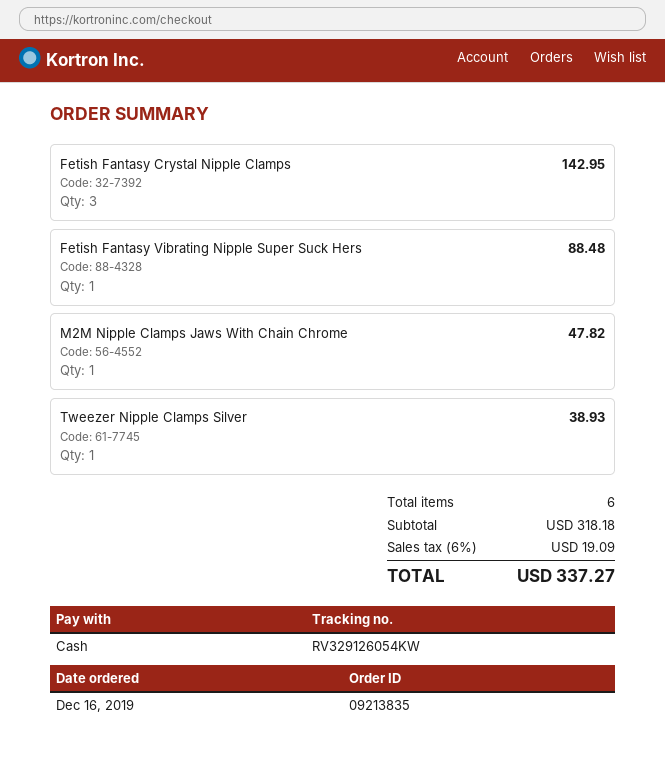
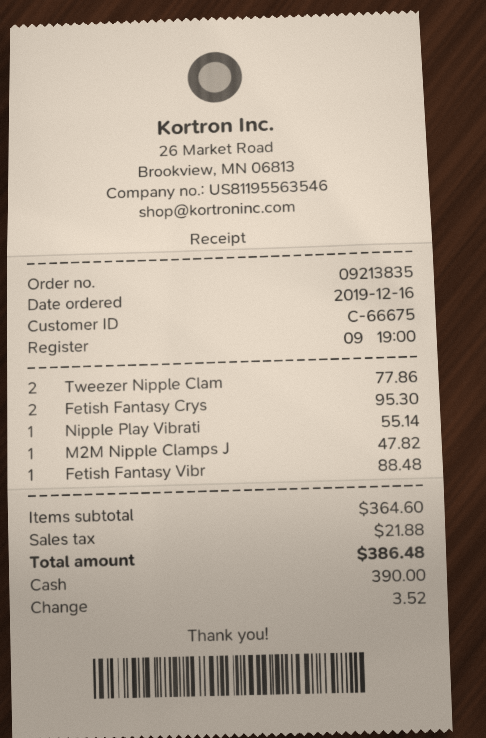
Fetish Fantasy Crystal Nipple Clamps: 3 for 142.95 -> 2 for 95.30
Tweezer Nipple Clamps Silver: 1 for 38.93 -> 2 for 77.86
Nipple Play Vibrati: none -> 1 for 55.14
subtotal: 318.18 -> 364.60
tax: 19.09 -> 21.88
total: 337.27 -> 386.48

